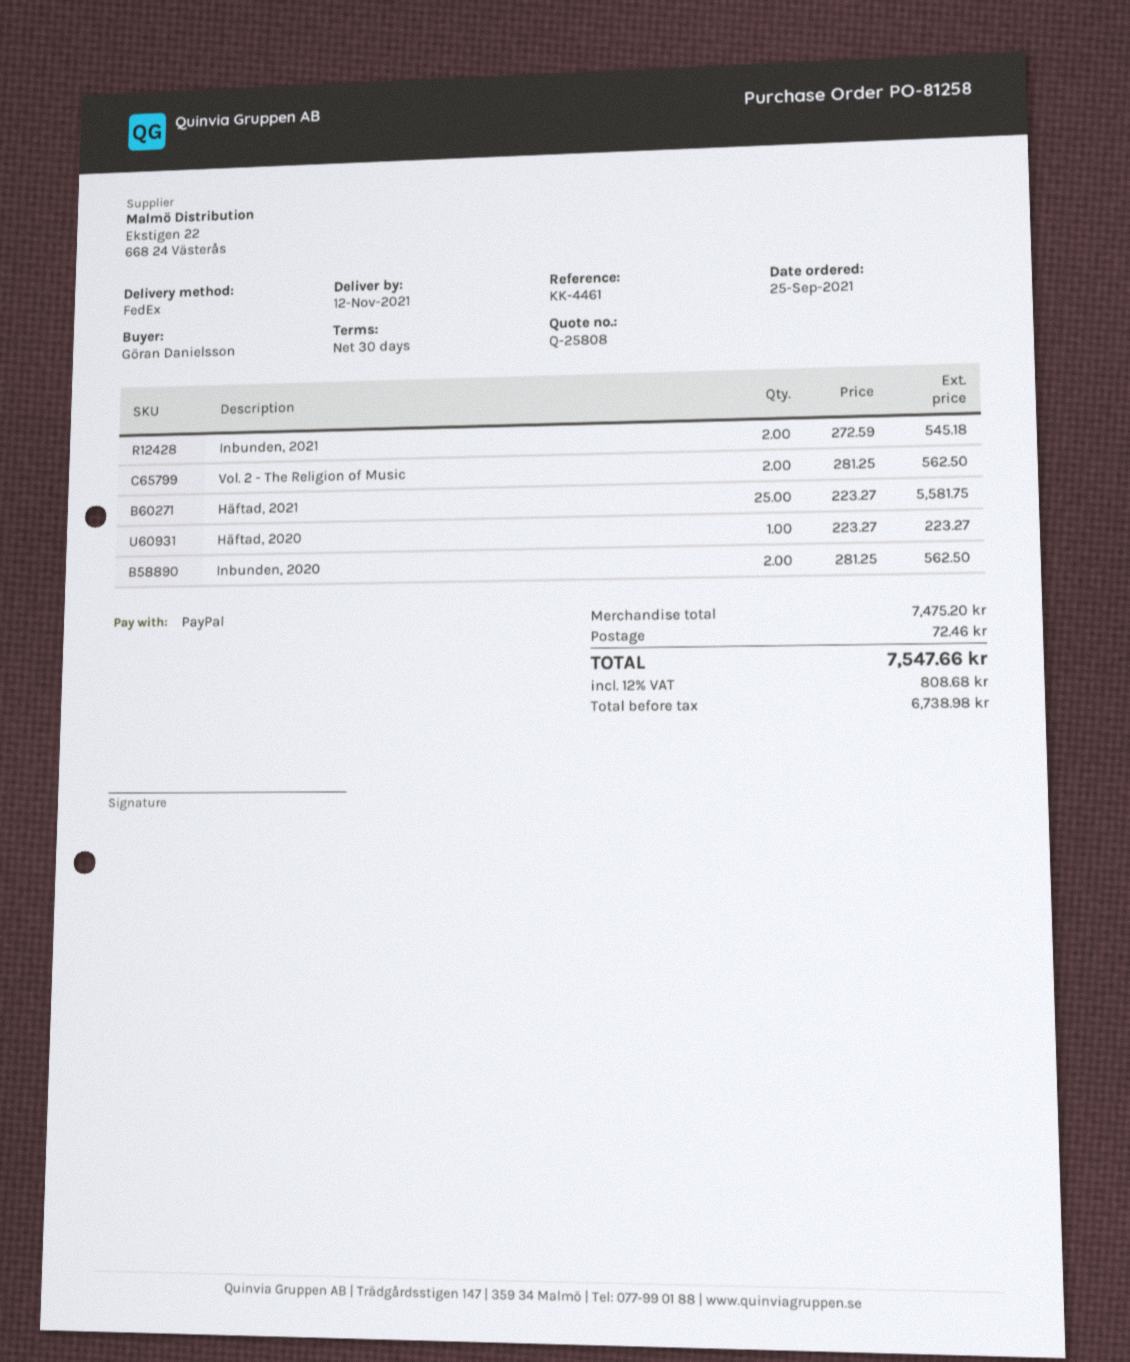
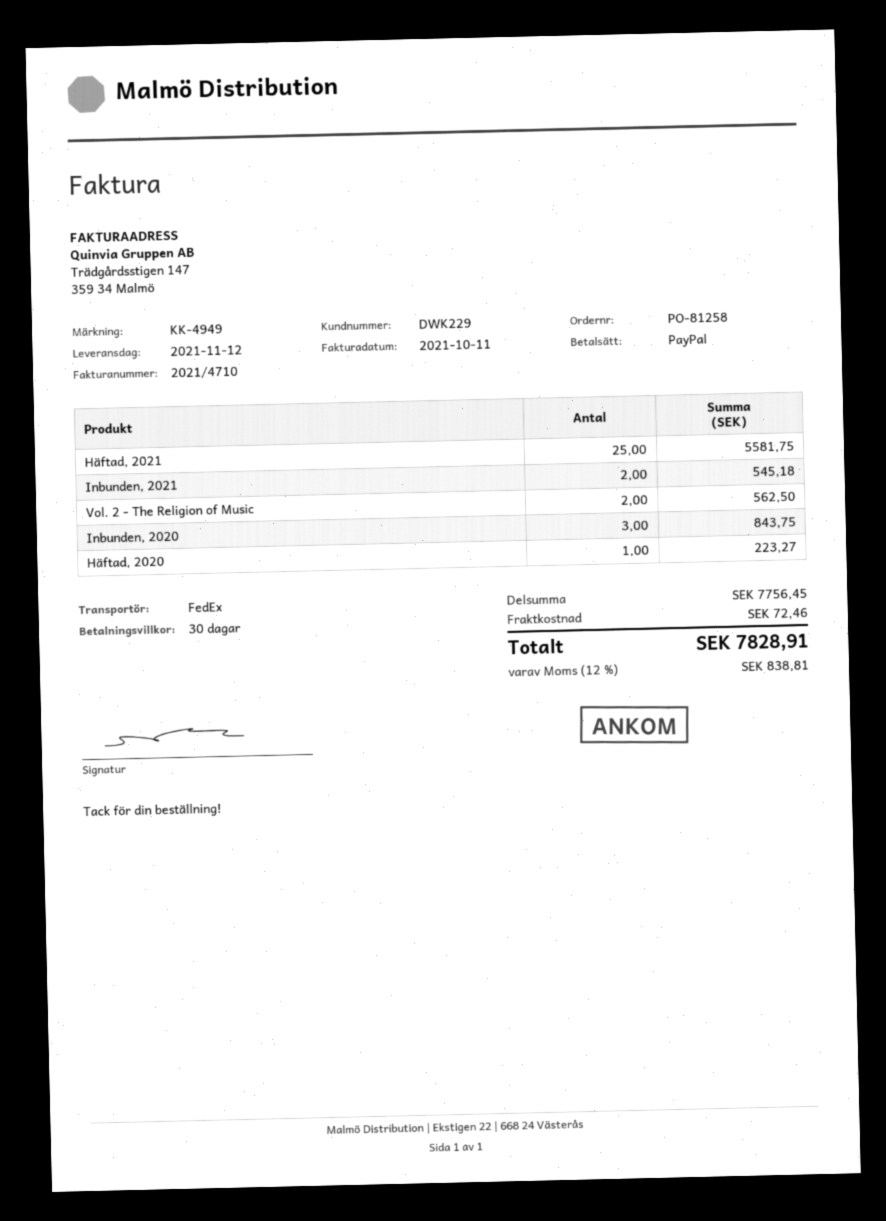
reference: KK-4461 -> KK-4949
Inbunden, 2020: 2 for 562.50 -> 3 for 843.75
subtotal: 7475.20 -> 7756.45
tax: 12% = 808.68 -> 12% = 838.81
total: 7547.66 -> 7828.91

